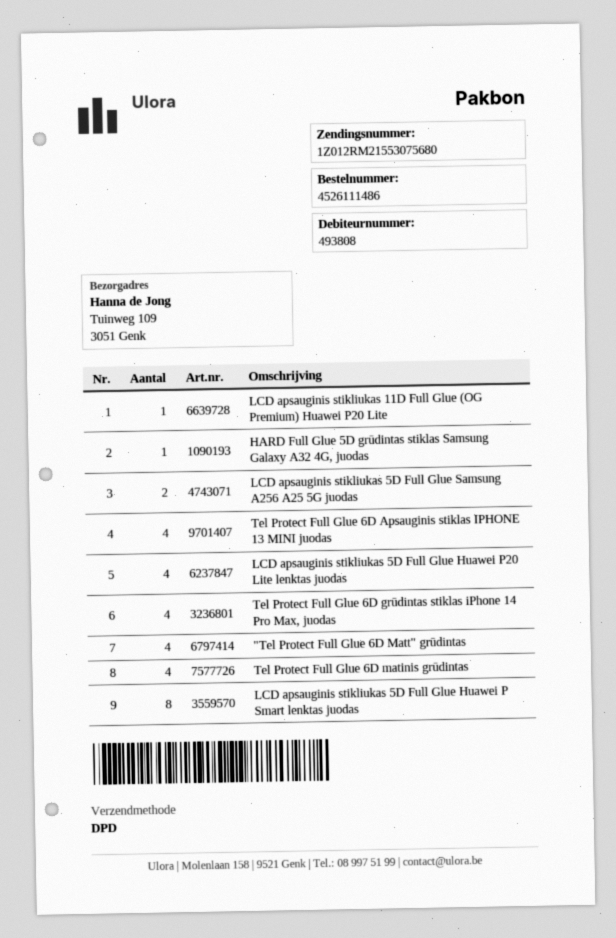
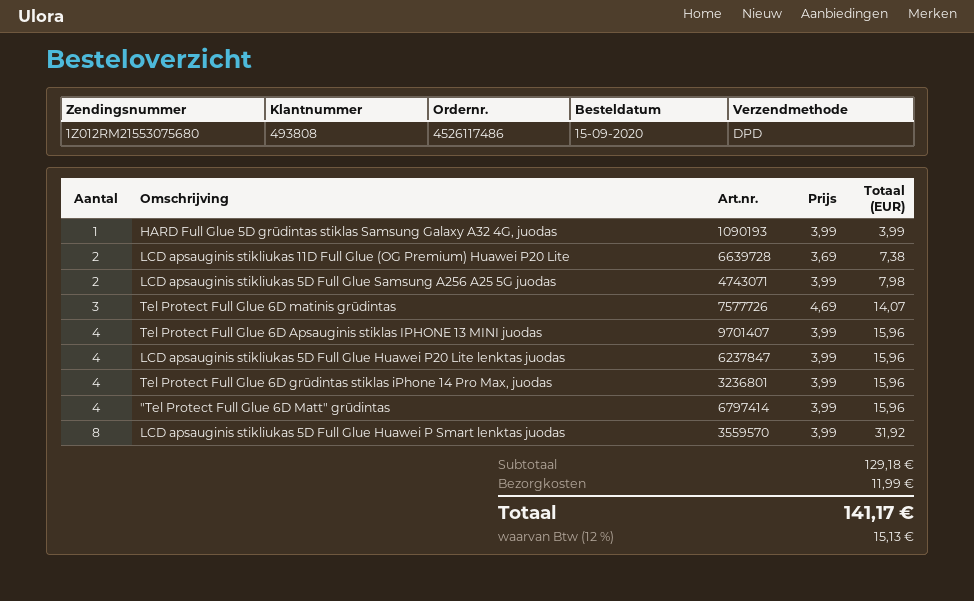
order number: 4526111486 -> 4526117486
LCD apsauginis stikliukas 11D Full Glue (OG Premium) Huawei P20 Lite: 1 -> 2
Tel Protect Full Glue 6D matinis grūdintas: 4 -> 3

